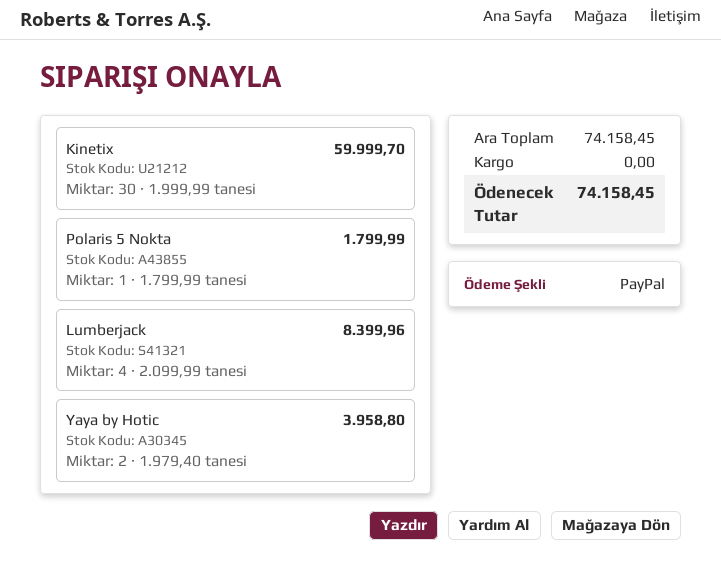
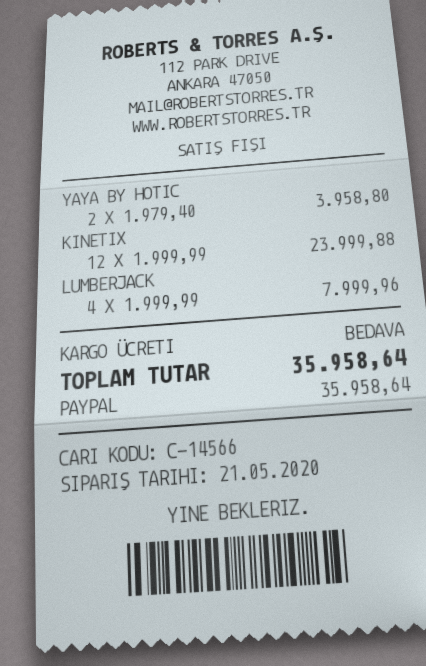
Kinetix: 30 x 1999.99 = 59999.70 -> 12 x 1999.99 = 23999.88
Polaris 5 Nokta: 1 x 1799.99 = 1799.99 -> none
Lumberjack: 4 x 2099.99 = 8399.96 -> 4 x 1999.99 = 7999.96
total: 74158.45 -> 35958.64

